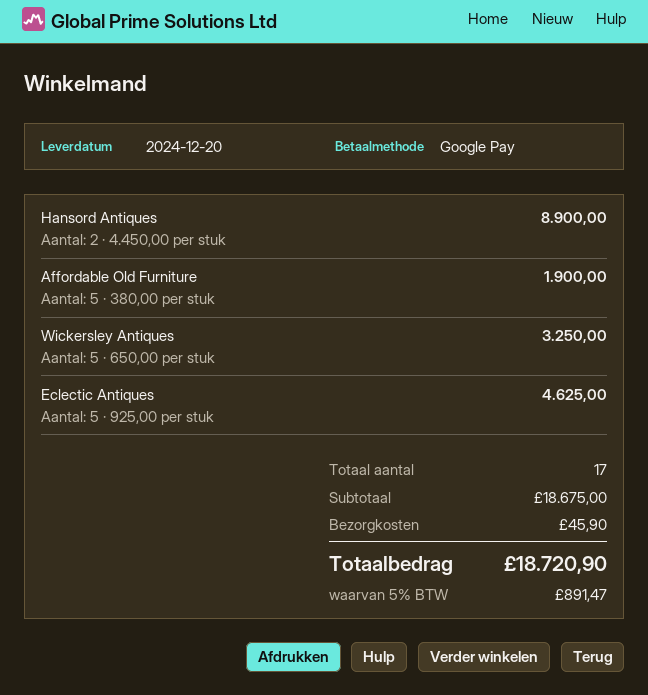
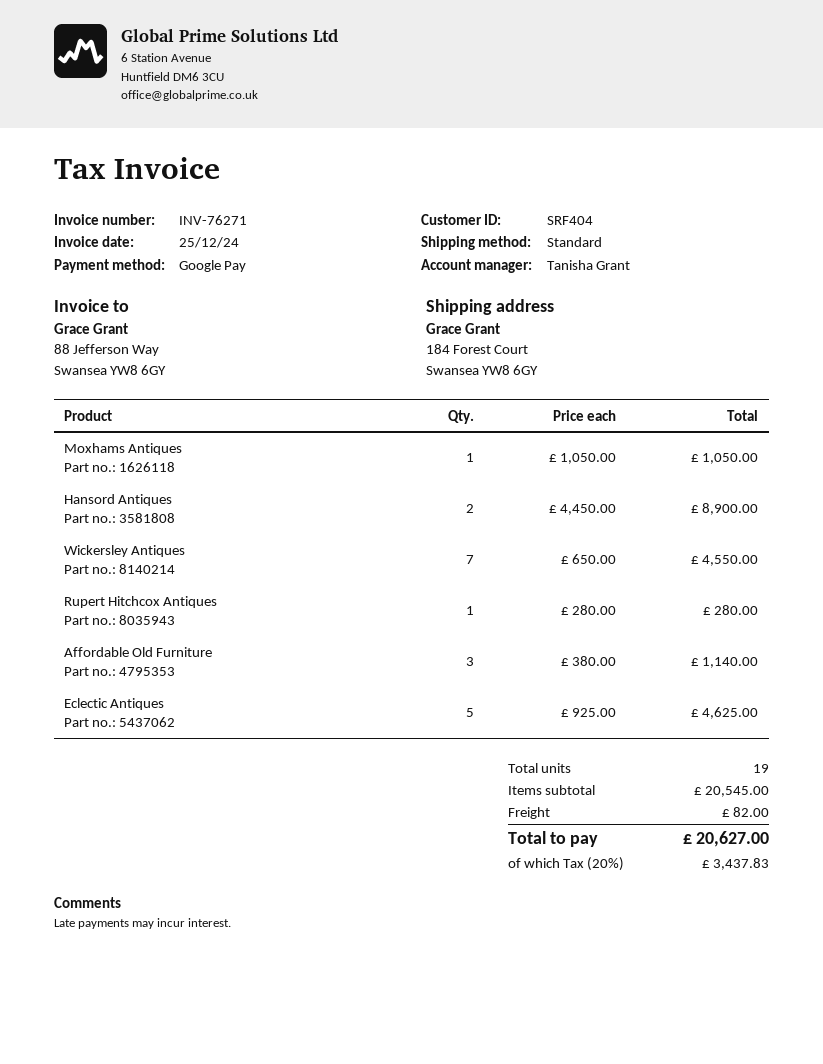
Affordable Old Furniture: 5 x 380.00 = 1900.00 -> 3 x 380.00 = 1140.00
Wickersley Antiques: 5 x 650.00 = 3250.00 -> 7 x 650.00 = 4550.00
Moxhams Antiques: none -> 1 x 1050.00 = 1050.00
Rupert Hitchcox Antiques: none -> 1 x 280.00 = 280.00
total quantity: 17 -> 19
subtotal: 18675.00 -> 20545.00
shipping: 45.90 -> 82.00
tax: 5% = 891.47 -> 20% = 3437.83
total: 18720.90 -> 20627.00

